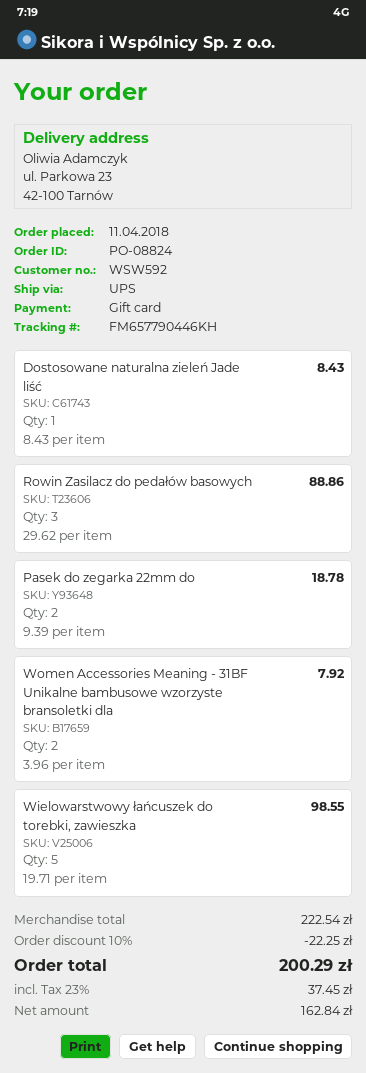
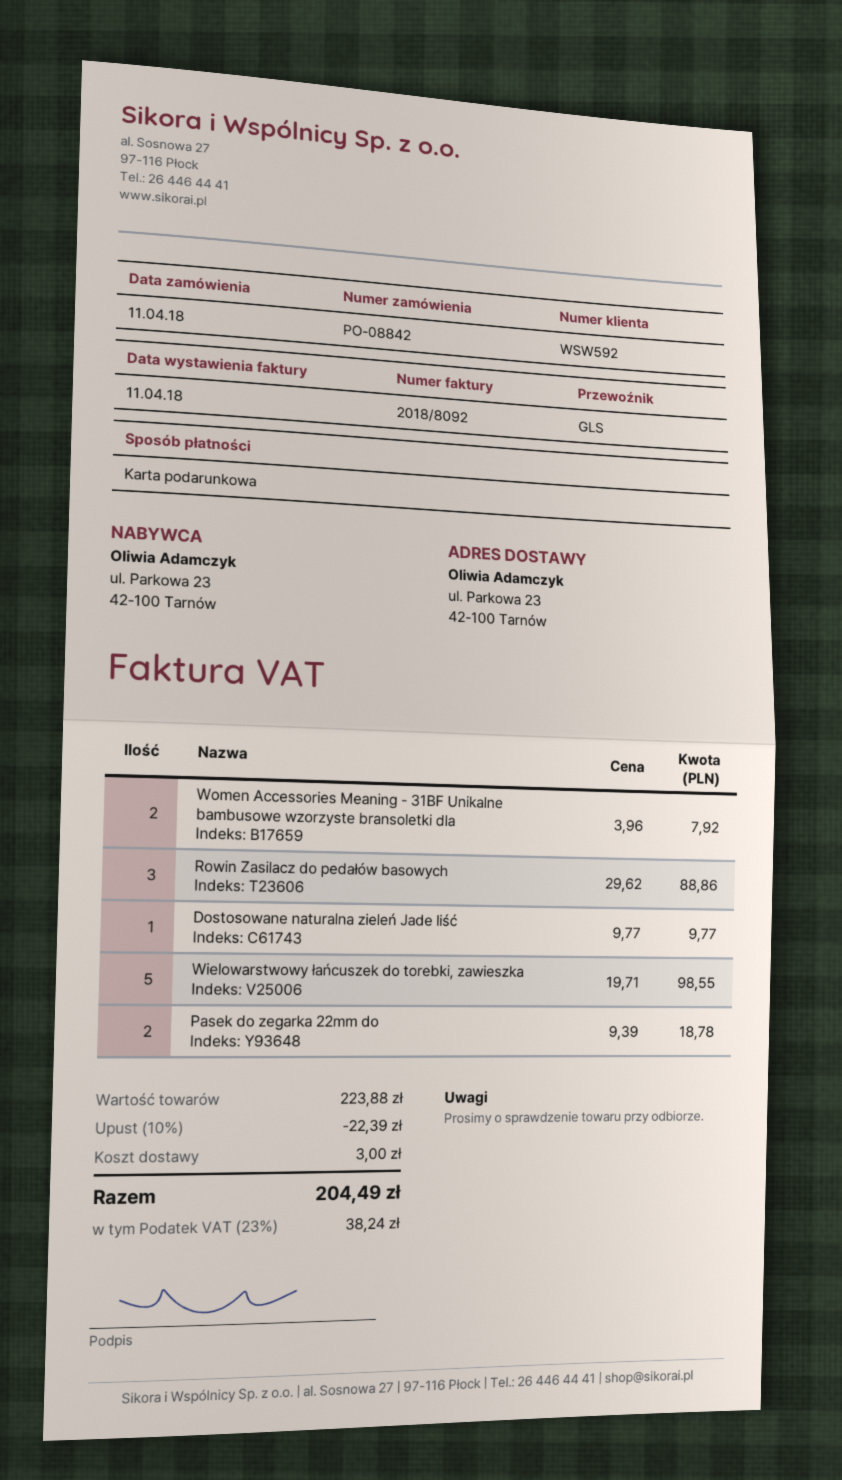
order number: PO-08824 -> PO-08842
shipping method: UPS -> GLS
Dostosowane naturalna zieleń Jade liść: 1 x 8.43 = 8.43 -> 1 x 9.77 = 9.77
subtotal: 222.54 -> 223.88
discount: 10% = 22.25 -> 10% = 22.39
shipping: none -> 3.00
tax: 23% = 37.45 -> 23% = 38.24
total: 200.29 -> 204.49

